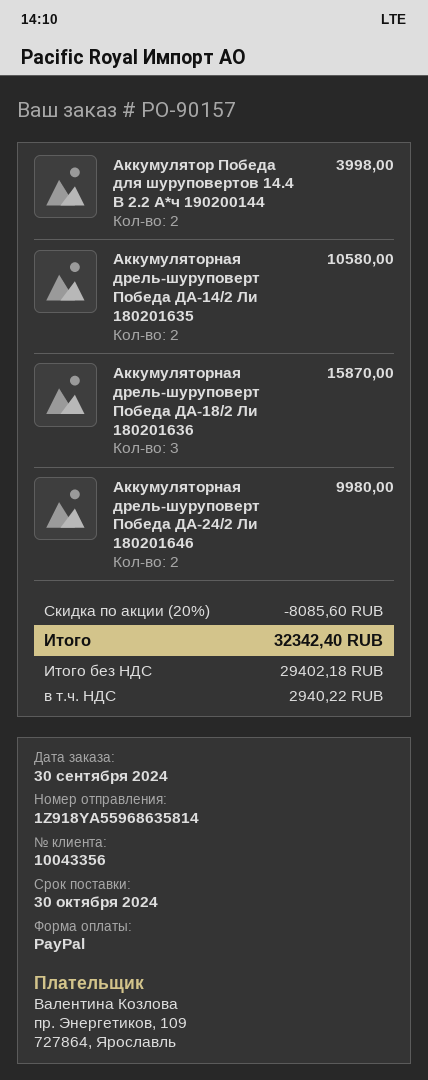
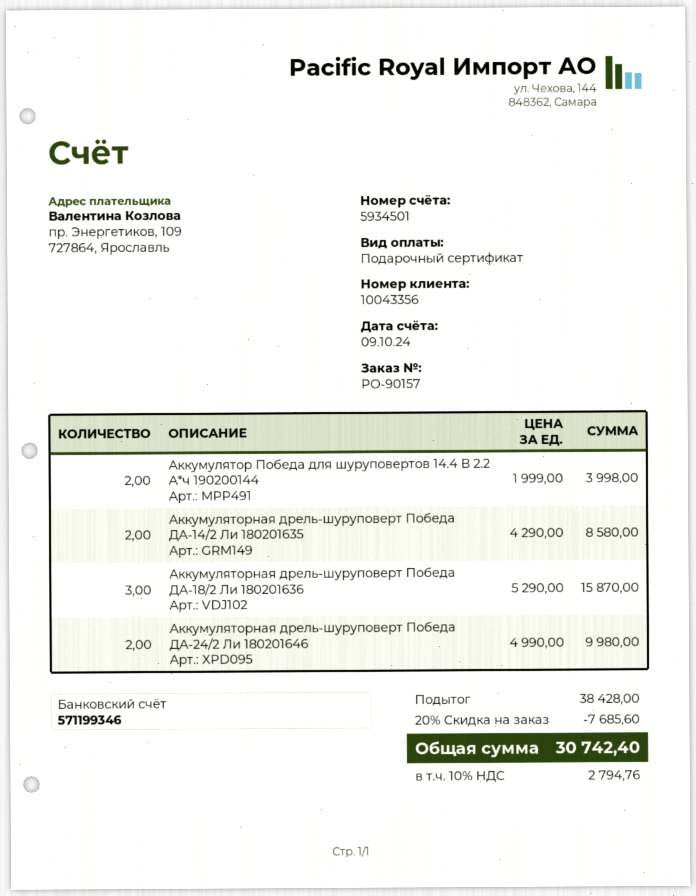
payment method: PayPal -> gift card
Аккумуляторная дрель-шуруповерт Победа ДА-14/2 Ли 180201635: 2 for 10580.00 -> 2 for 8580.00
discount: 20% = 8085.60 -> 20% = 7685.60
tax: 2940.22 -> 2794.76
total: 32342.40 -> 30742.40

